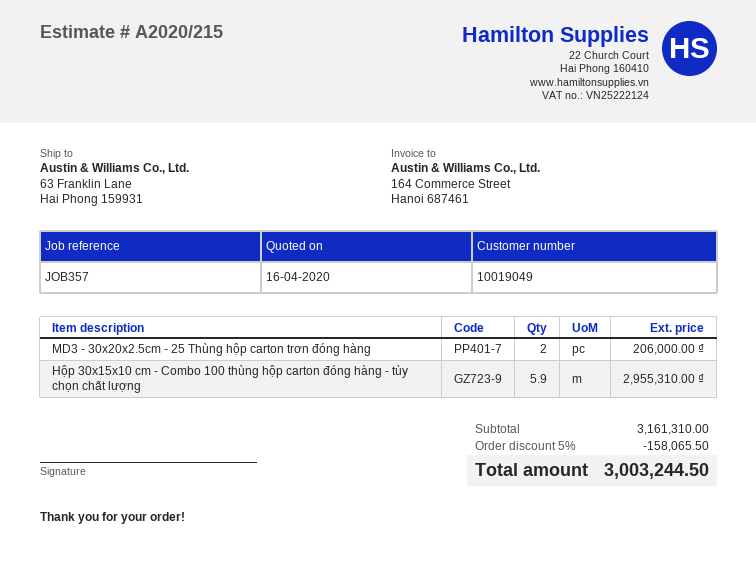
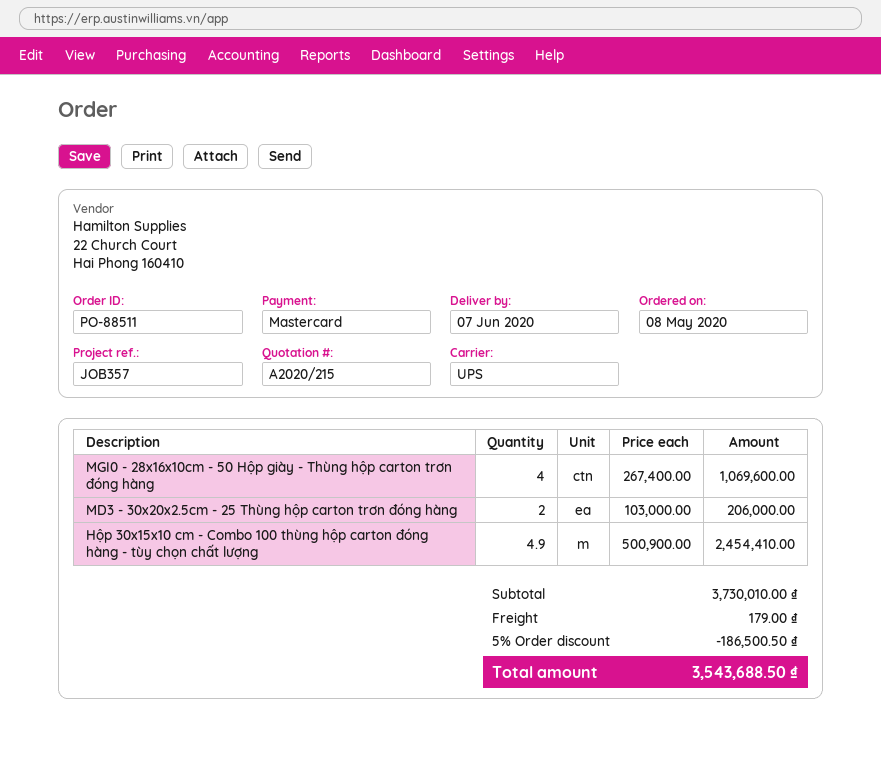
Hộp 30x15x10 cm - Combo 100 thùng hộp carton đóng hàng - tùy chọn chất lượng: 5.9 for 2955310.00 -> 4.9 for 2454410.00
MGI0 - 28x16x10cm - 50 Hộp giày - Thùng hộp carton trơn đóng hàng: none -> 4 for 1069600.00
subtotal: 3161310.00 -> 3730010.00
discount: 5% = 158065.50 -> 5% = 186500.50
shipping: none -> 179.00
total: 3003244.50 -> 3543688.50

